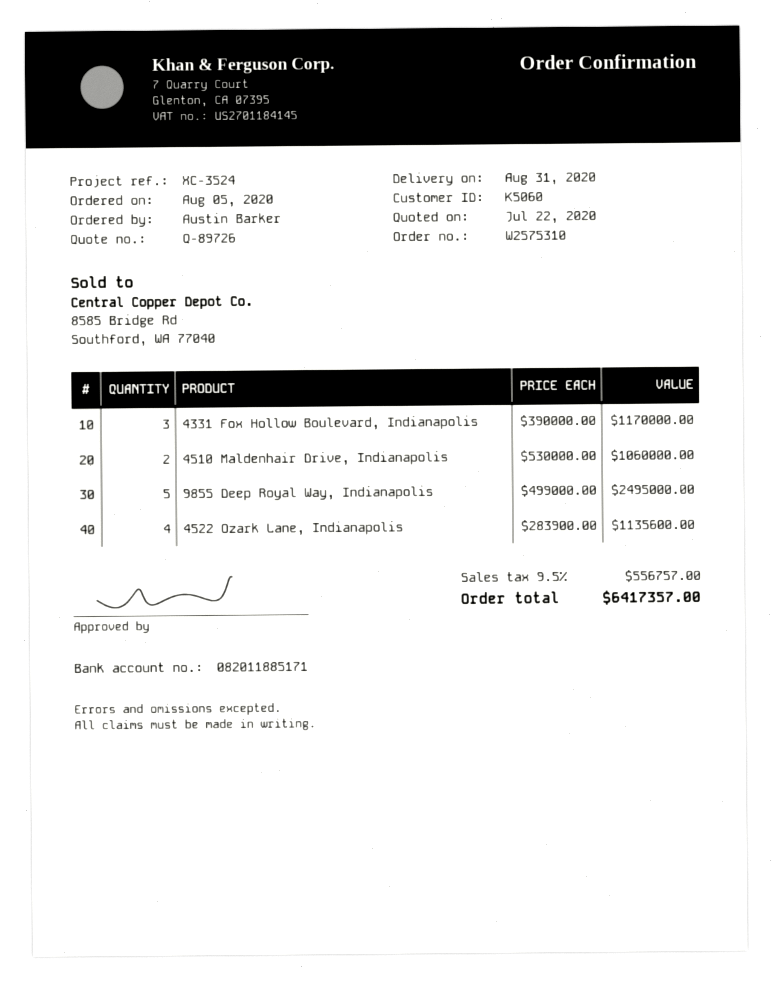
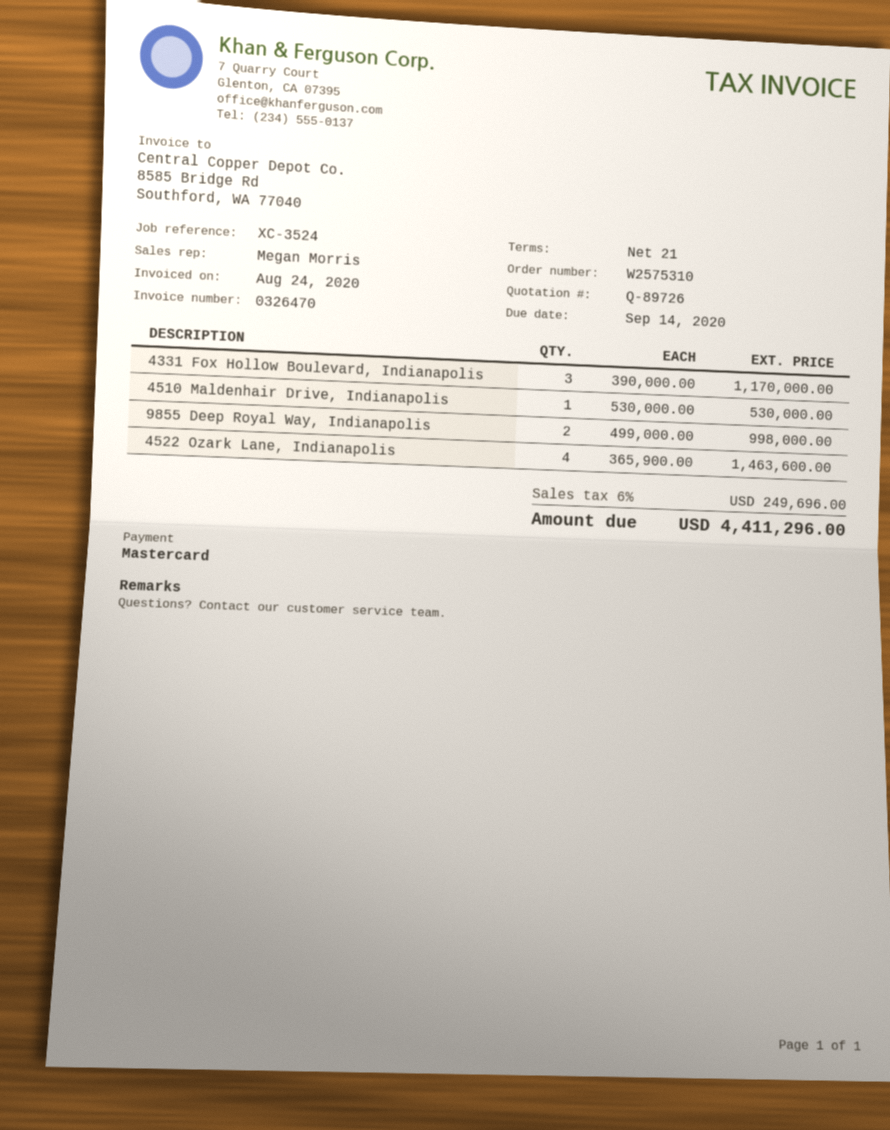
4510 Maldenhair Drive, Indianapolis: 2 x 530000.00 = 1060000.00 -> 1 x 530000.00 = 530000.00
9855 Deep Royal Way, Indianapolis: 5 x 499000.00 = 2495000.00 -> 2 x 499000.00 = 998000.00
4522 Ozark Lane, Indianapolis: 4 x 283900.00 = 1135600.00 -> 4 x 365900.00 = 1463600.00
tax: 9.5% = 556757.00 -> 6% = 249696.00
total: 6417357.00 -> 4411296.00

